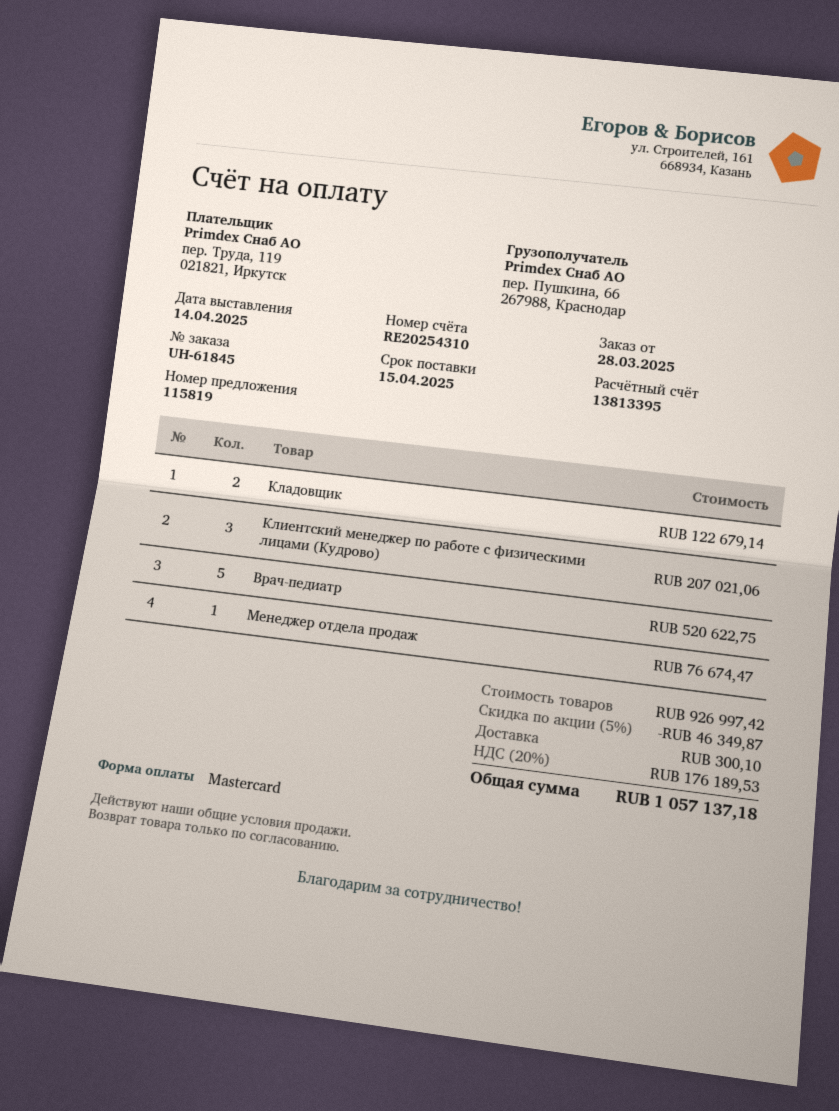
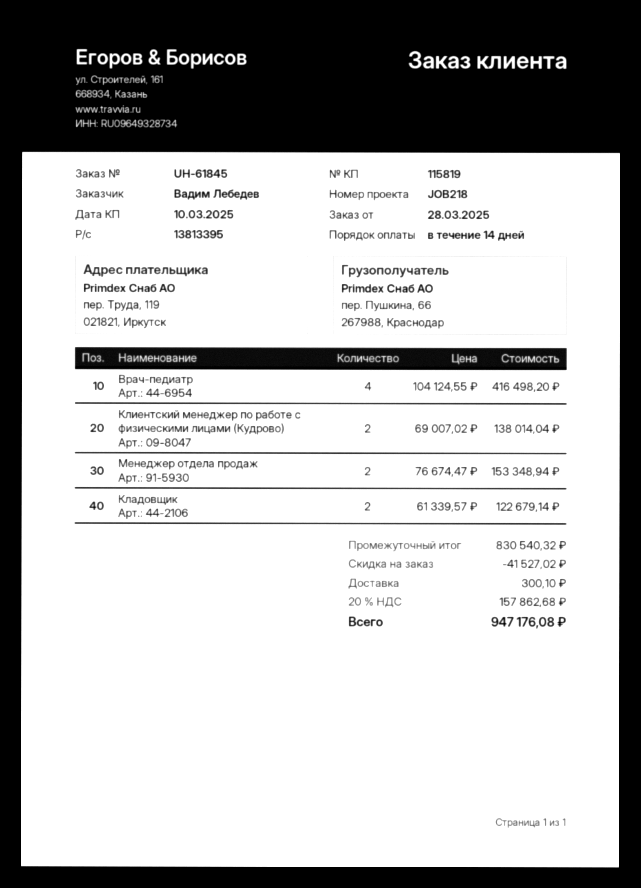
Клиентский менеджер по работе с физическими лицами (Кудрово): 3 for 207021.06 -> 2 for 138014.04
Врач-педиатр: 5 for 520622.75 -> 4 for 416498.20
Менеджер отдела продаж: 1 for 76674.47 -> 2 for 153348.94
subtotal: 926997.42 -> 830540.32
discount: 46349.87 -> 41527.02
tax: 20% = 176189.53 -> 20% = 157862.68
total: 1057137.18 -> 947176.08

